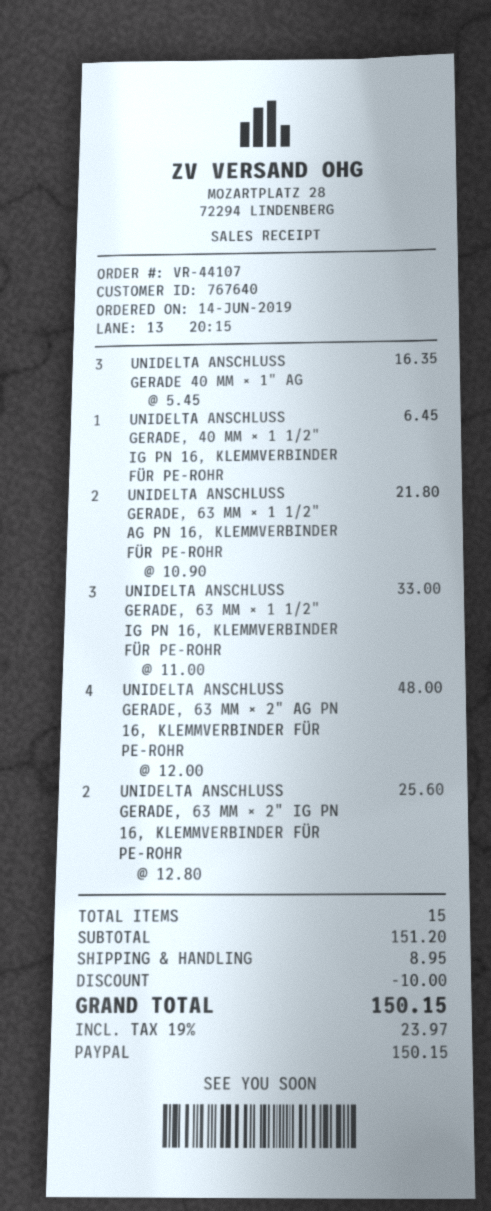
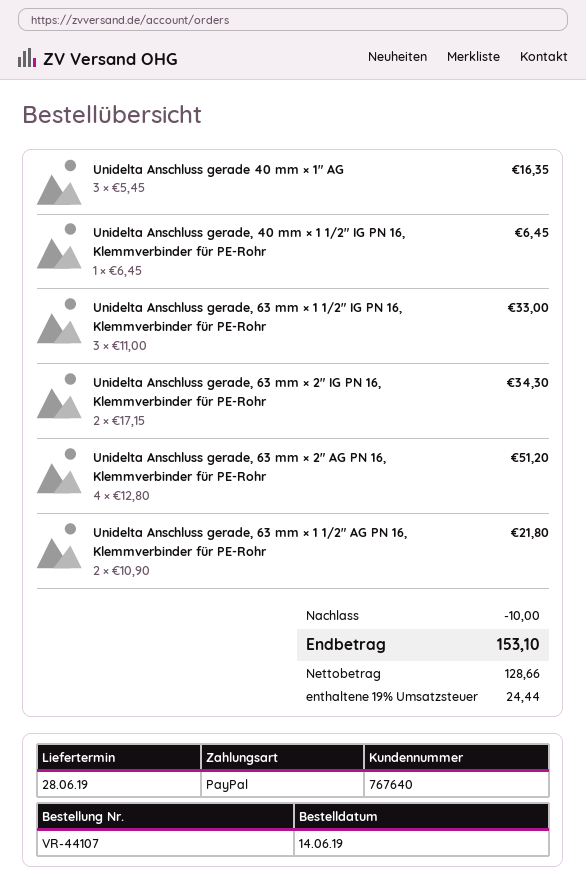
UNIDELTA ANSCHLUSS GERADE, 63 MM × 2" AG PN 16, KLEMMVERBINDER FÜR PE-ROHR: 4 x 12.00 = 48.00 -> 4 x 12.80 = 51.20
UNIDELTA ANSCHLUSS GERADE, 63 MM × 2" IG PN 16, KLEMMVERBINDER FÜR PE-ROHR: 2 x 12.80 = 25.60 -> 2 x 17.15 = 34.30
shipping: 8.95 -> none
tax: 19% = 23.97 -> 19% = 24.44
total: 150.15 -> 153.10

